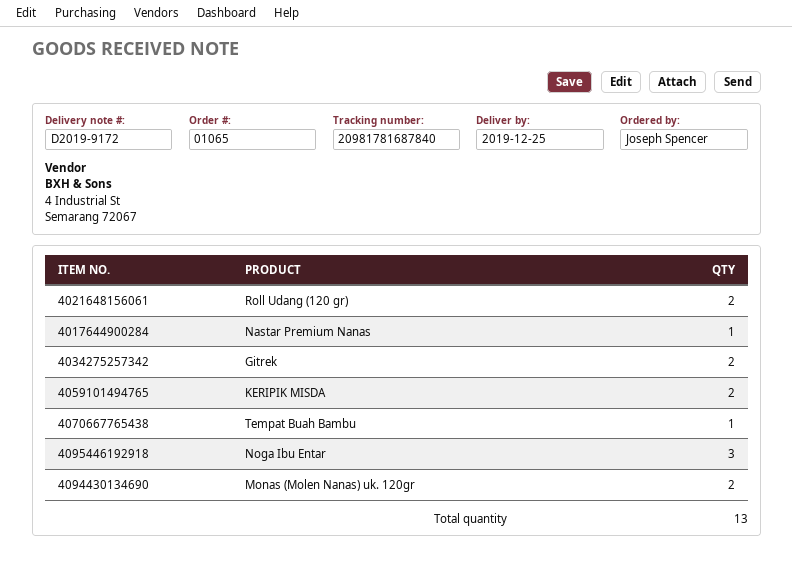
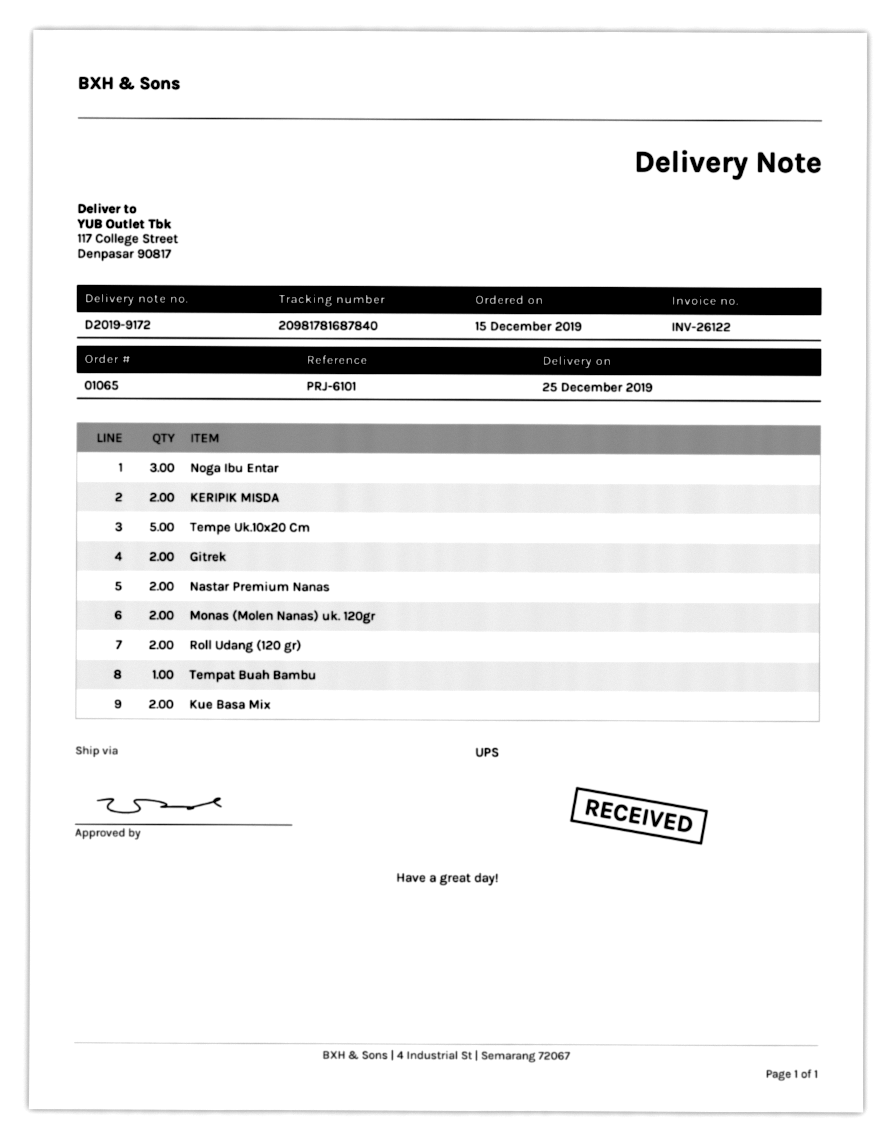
Nastar Premium Nanas: 1 -> 2
Tempe Uk.10x20 Cm: none -> 5
Kue Basa Mix: none -> 2

